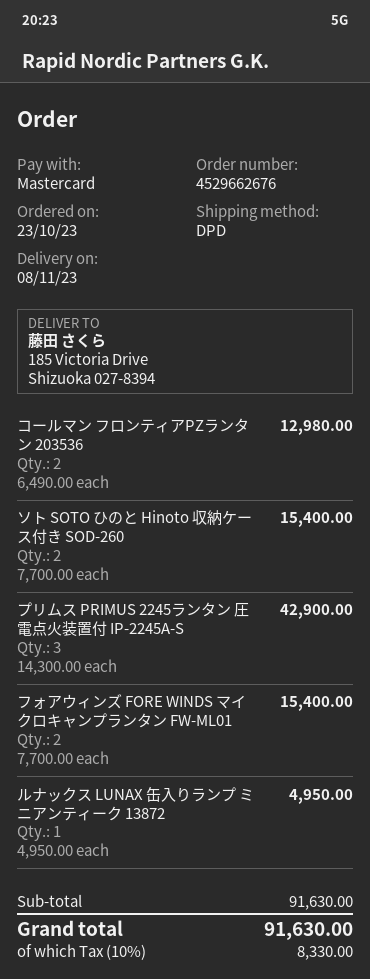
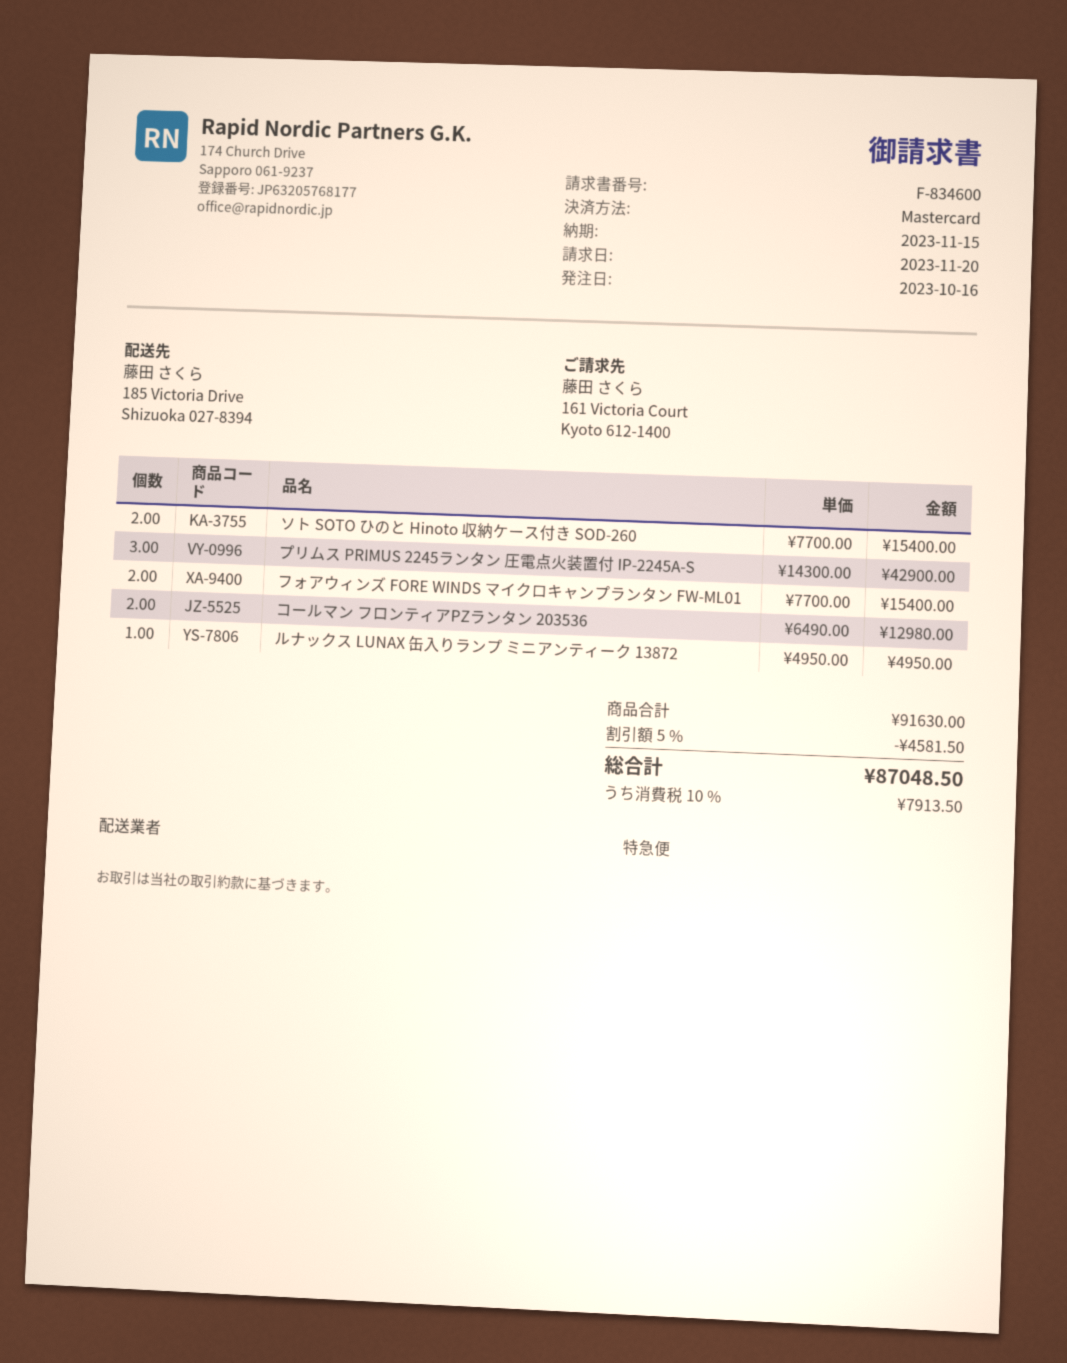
order date: 2023-10-23 -> 2023-10-16
delivery date: 2023-11-08 -> 2023-11-15
shipping method: DPD -> express
discount: none -> 5% = 4581.50
tax: 10% = 8330.00 -> 10% = 7913.50
total: 91630.00 -> 87048.50

